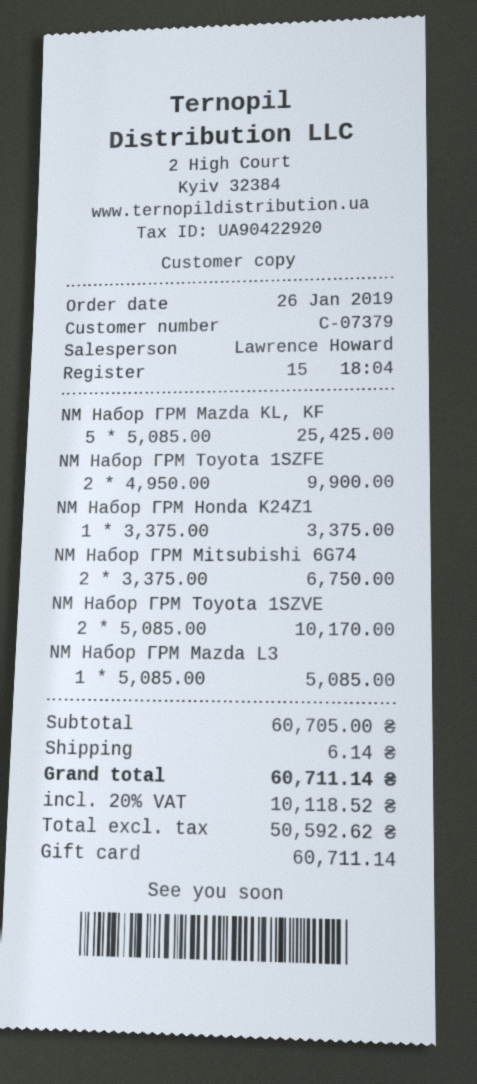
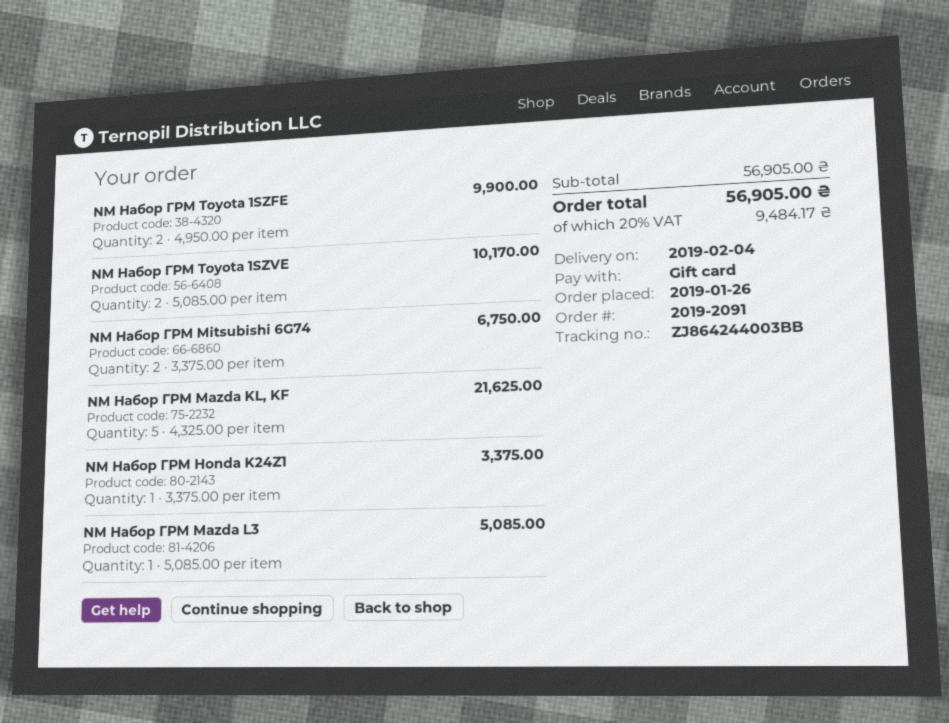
NM Набор ГРМ Mazda KL, KF: 5 x 5085.00 = 25425.00 -> 5 x 4325.00 = 21625.00
subtotal: 60705.00 -> 56905.00
shipping: 6.14 -> none
tax: 20% = 10118.52 -> 20% = 9484.17
total: 60711.14 -> 56905.00

